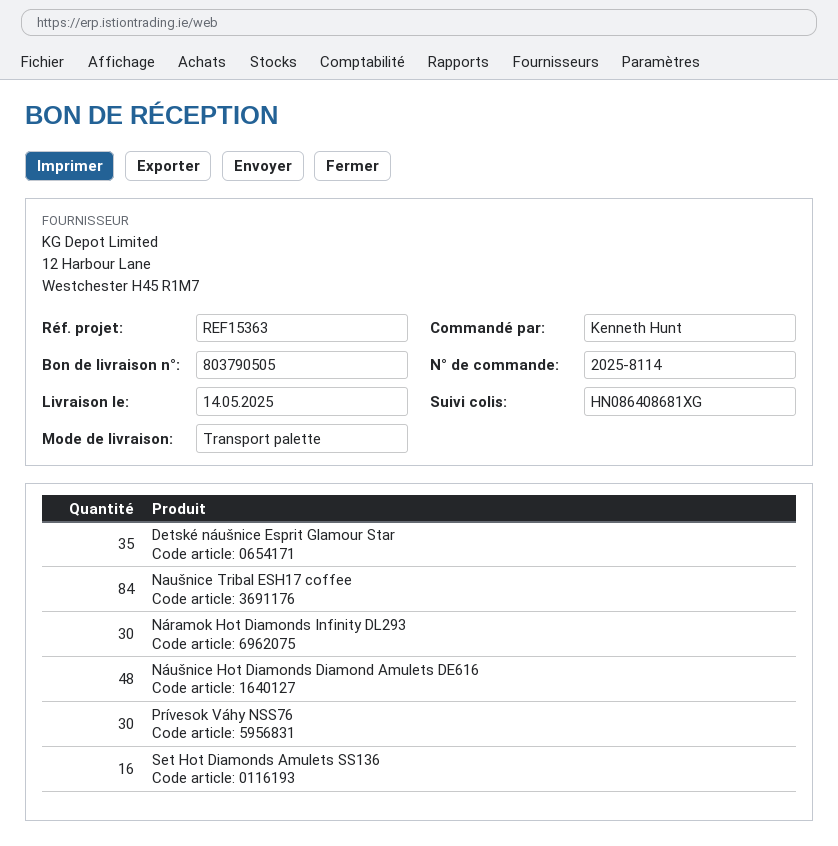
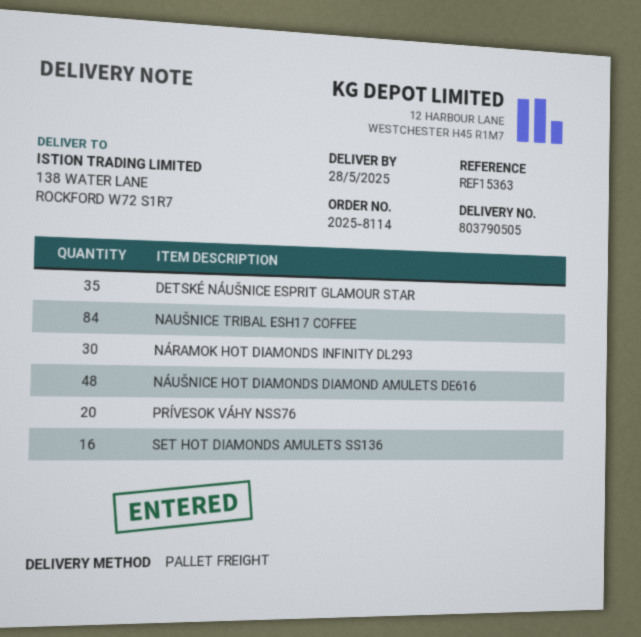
delivery date: 2025-05-14 -> 2025-05-28
Prívesok Váhy NSS76: 30 -> 20

